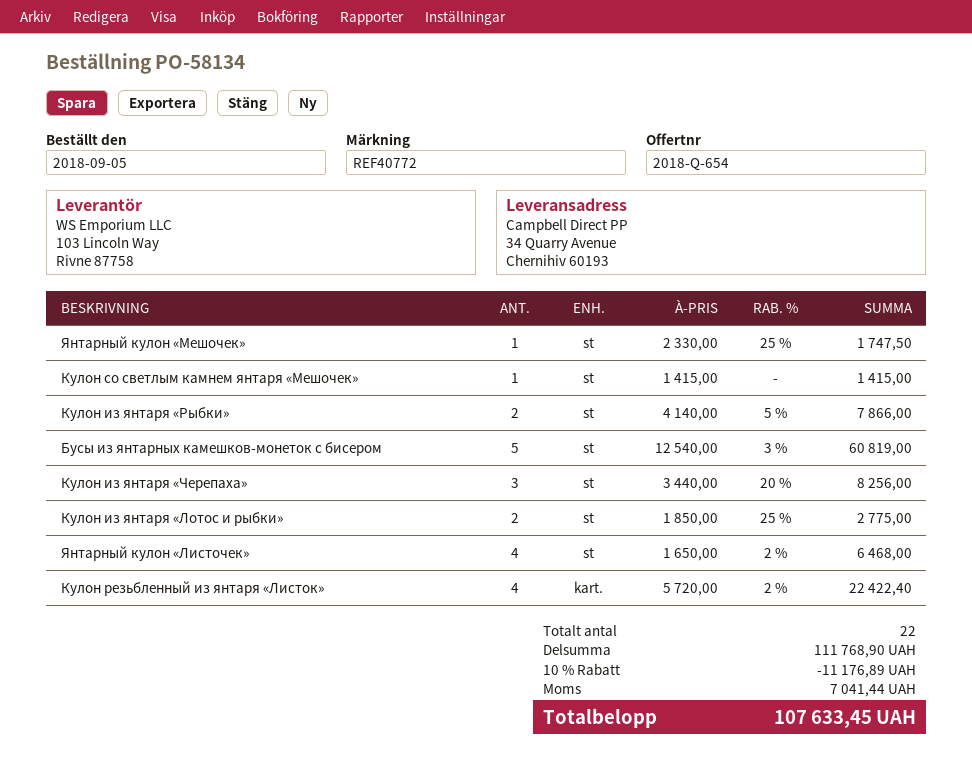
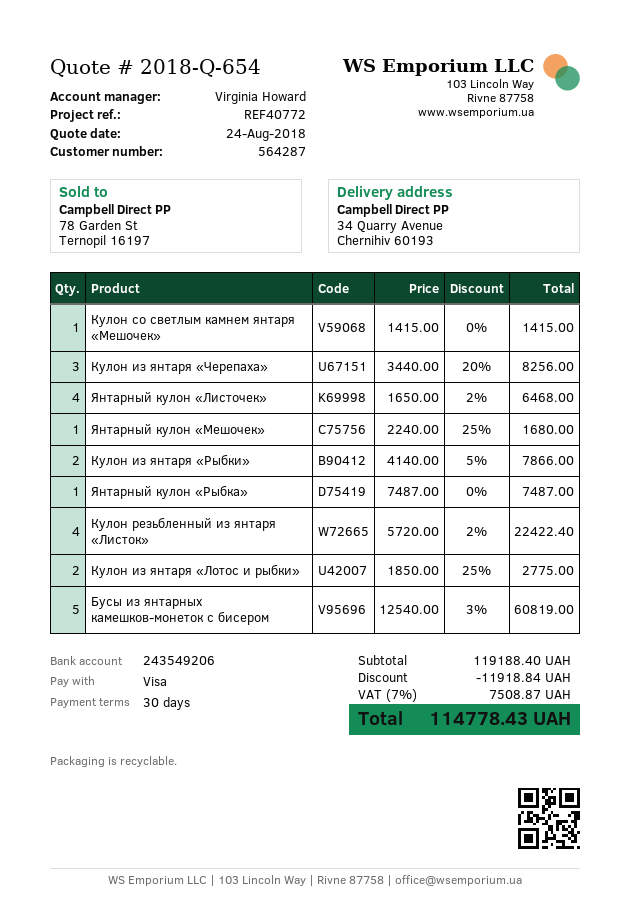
Янтарный кулон «Мешочек»: 1 x 2330.00 - 25% = 1747.50 -> 1 x 2240.00 - 25% = 1680.00
Янтарный кулон «Рыбка»: none -> 1 x 7487.00 = 7487.00
subtotal: 111768.90 -> 119188.40
discount: 11176.89 -> 11918.84
tax: 7041.44 -> 7508.87
total: 107633.45 -> 114778.43

